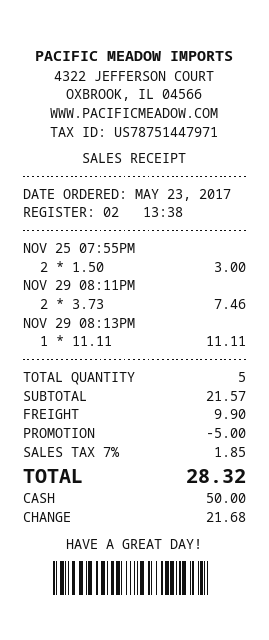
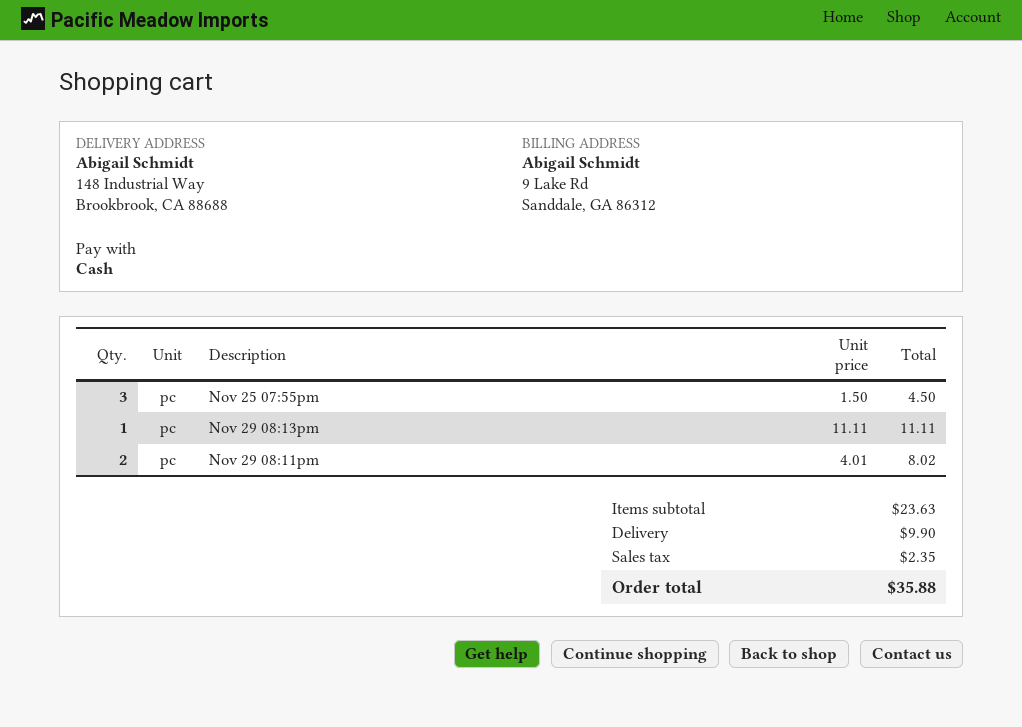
NOV 25 07:55PM: 2 x 1.50 = 3.00 -> 3 x 1.50 = 4.50
NOV 29 08:11PM: 2 x 3.73 = 7.46 -> 2 x 4.01 = 8.02
subtotal: 21.57 -> 23.63
discount: 5.00 -> none
tax: 1.85 -> 2.35
total: 28.32 -> 35.88

